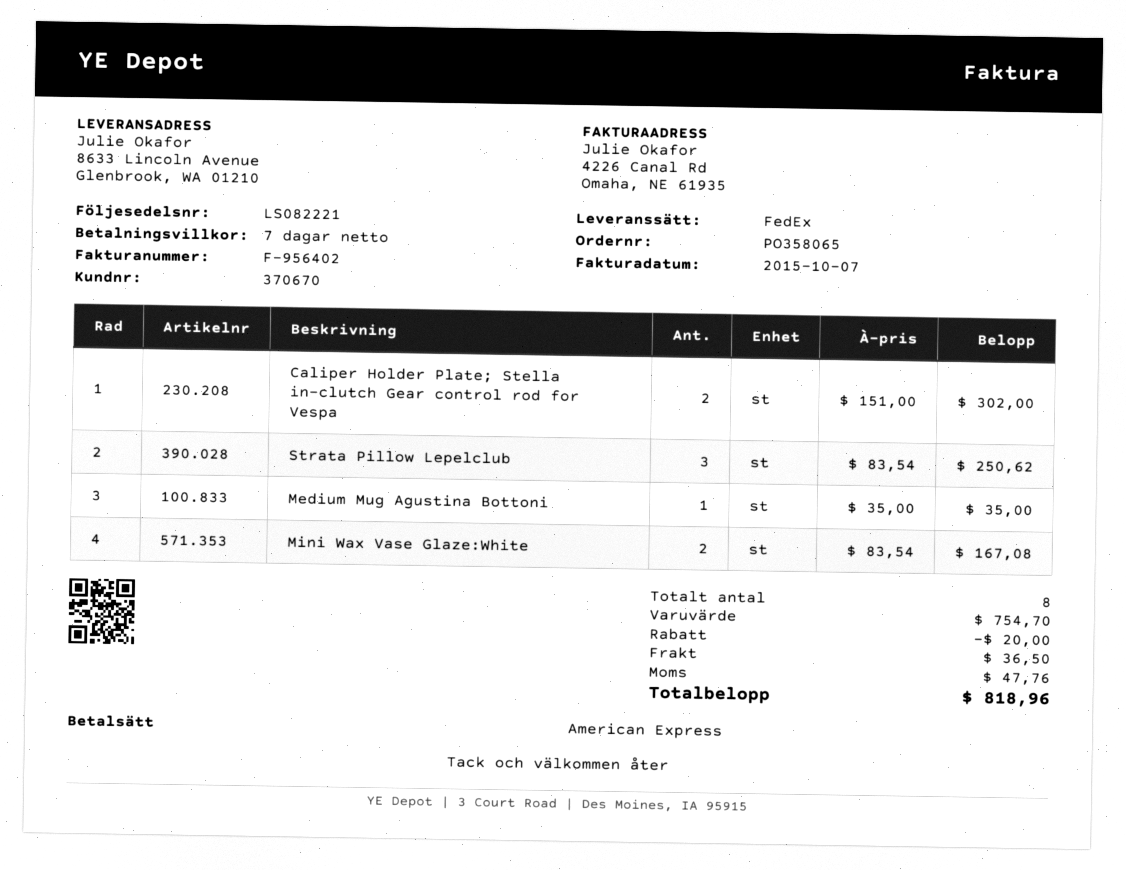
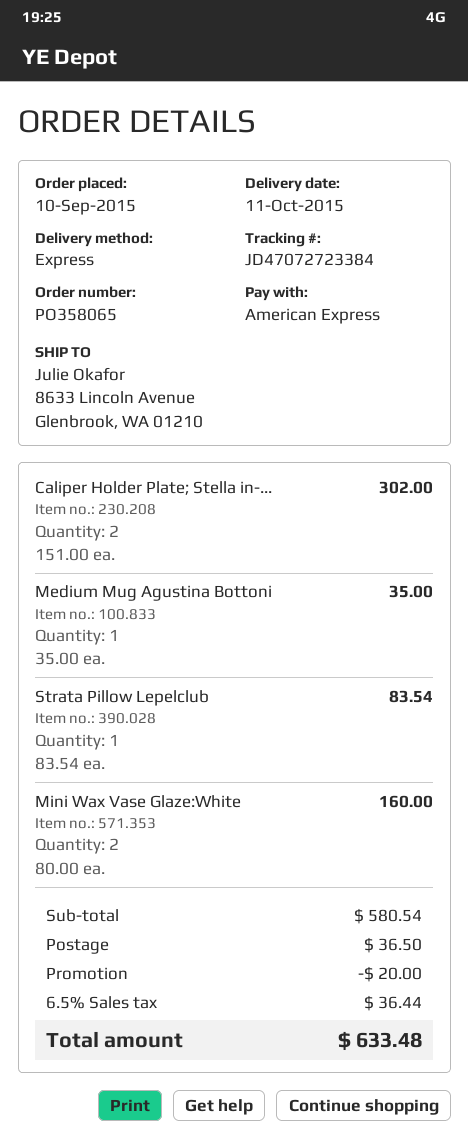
shipping method: FedEx -> express
Strata Pillow Lepelclub: 3 x 83.54 = 250.62 -> 1 x 83.54 = 83.54
Mini Wax Vase Glaze:White: 2 x 83.54 = 167.08 -> 2 x 80.00 = 160.00
subtotal: 754.70 -> 580.54
tax: 47.76 -> 36.44
total: 818.96 -> 633.48

